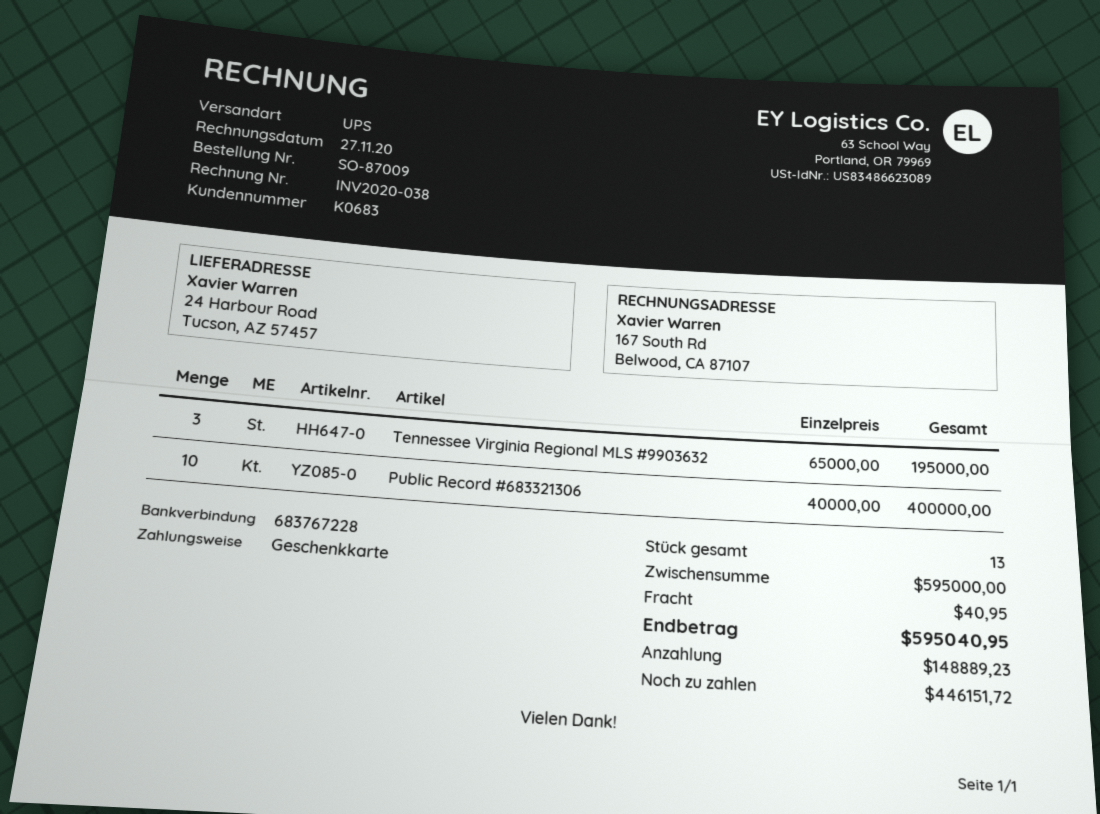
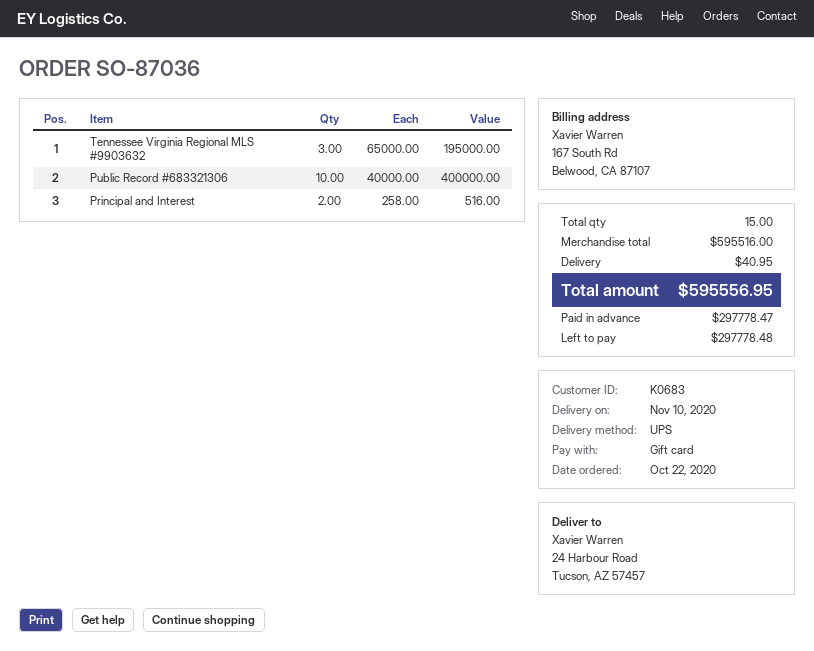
order number: SO-87009 -> SO-87036
Principal and Interest: none -> 2 x 258.00 = 516.00
total quantity: 13 -> 15
subtotal: 595000.00 -> 595516.00
total: 595040.95 -> 595556.95
deposit: 148889.23 -> 297778.47
balance: 446151.72 -> 297778.48

